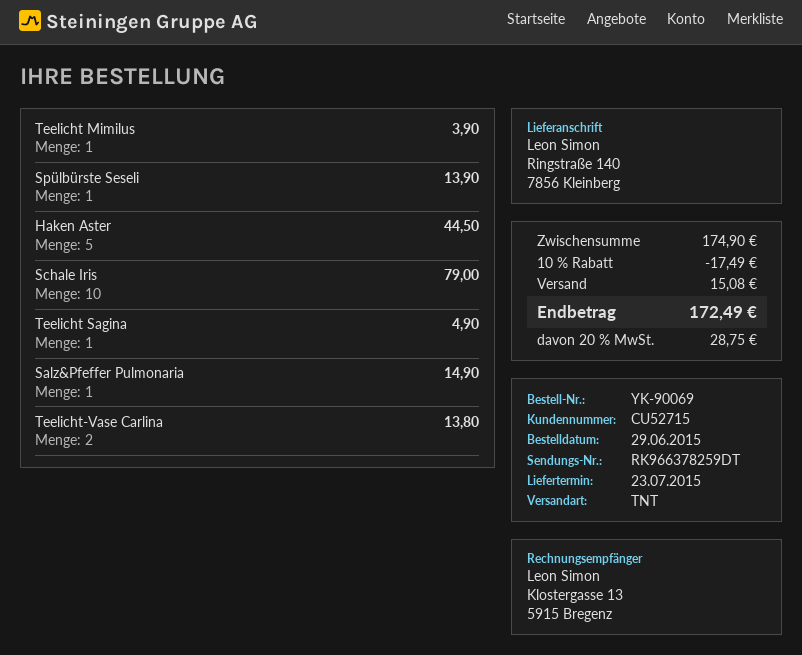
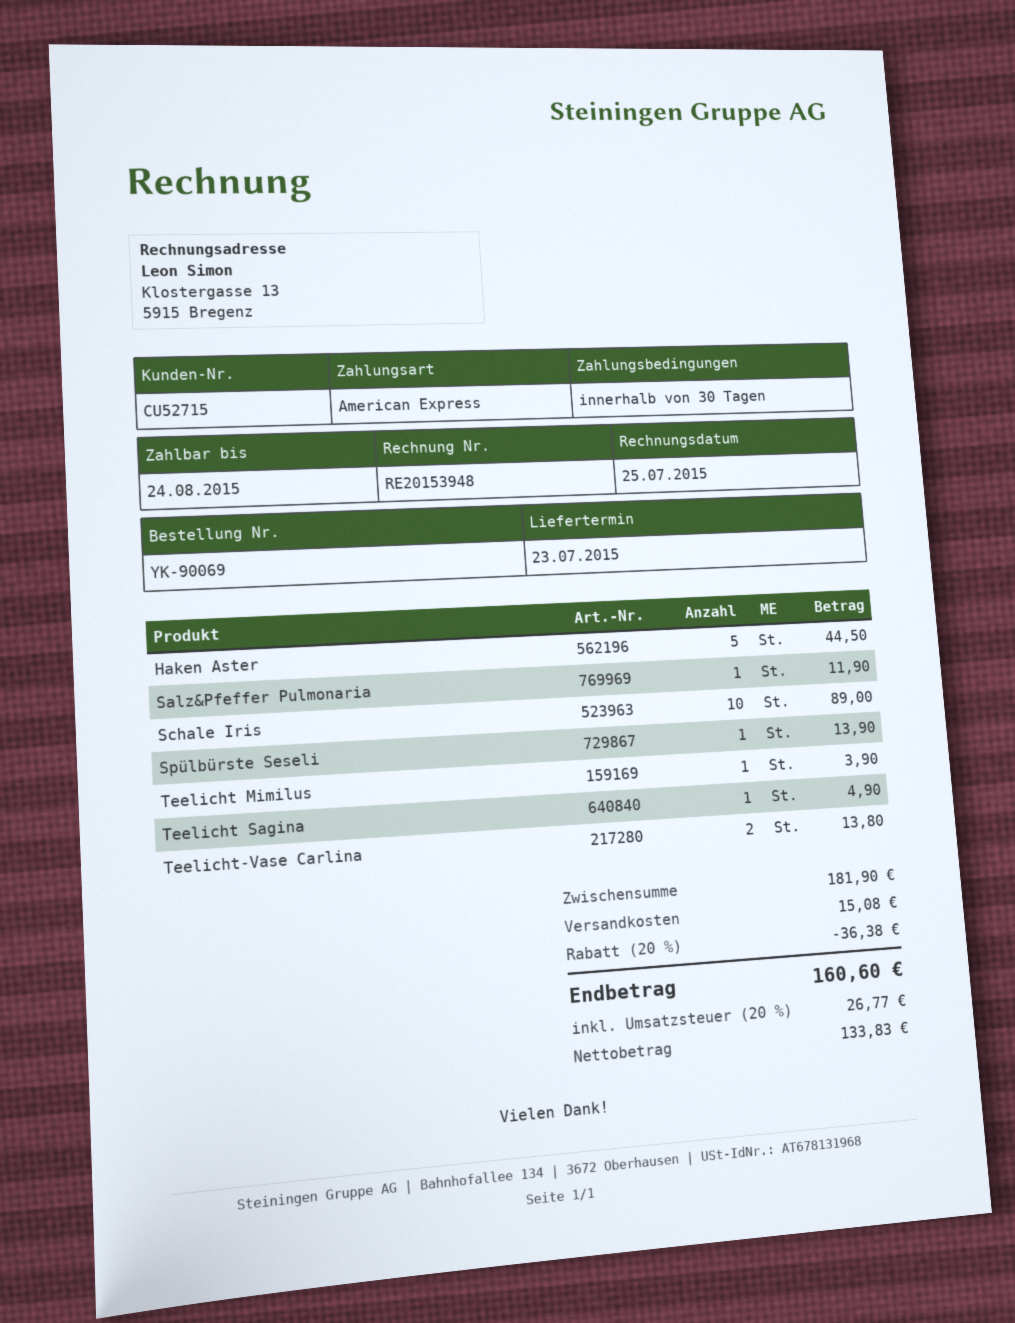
Schale Iris: 10 for 79.00 -> 10 for 89.00
Salz&Pfeffer Pulmonaria: 1 for 14.90 -> 1 for 11.90
subtotal: 174.90 -> 181.90
discount: 10% = 17.49 -> 20% = 36.38
tax: 20% = 28.75 -> 20% = 26.77
total: 172.49 -> 160.60

